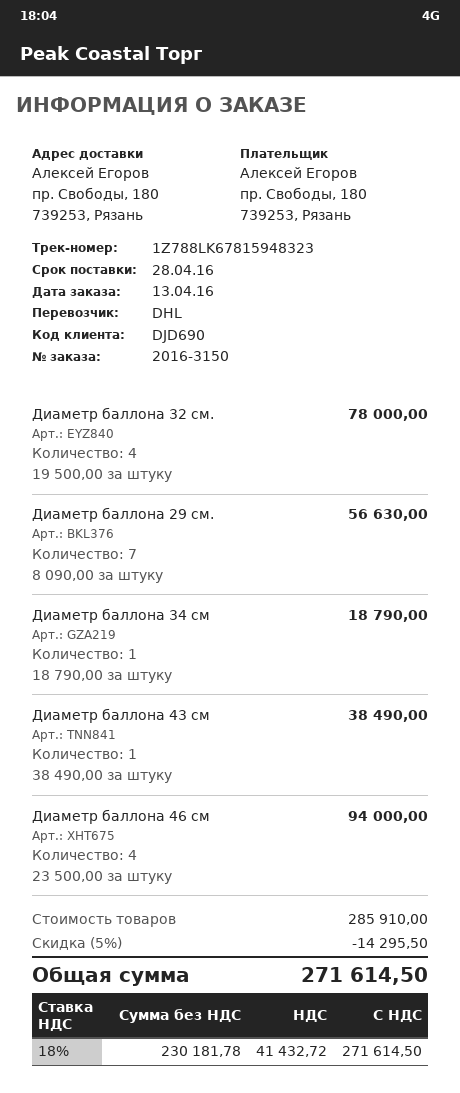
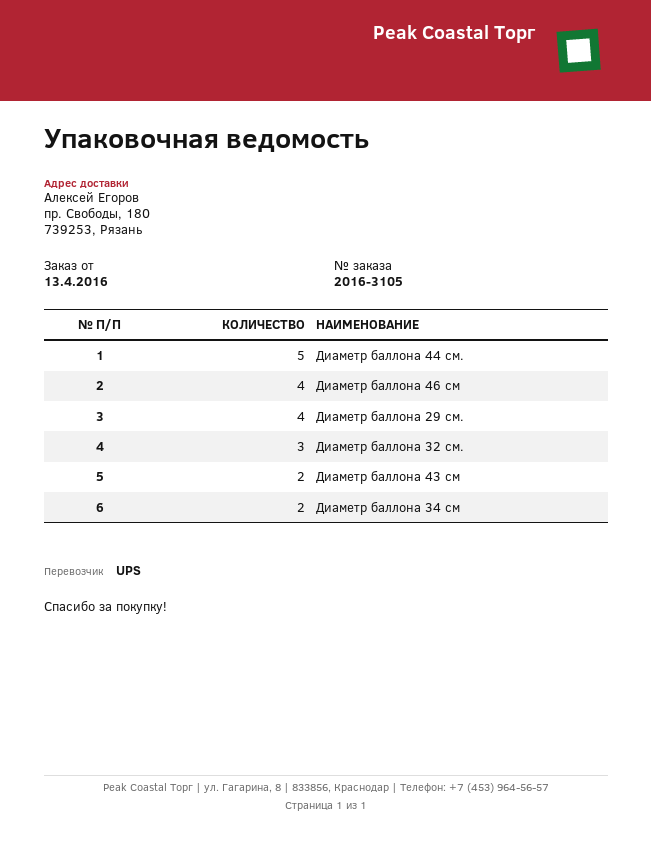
order number: 2016-3150 -> 2016-3105
shipping method: DHL -> UPS
Диаметр баллона 32 см.: 4 -> 3
Диаметр баллона 29 см.: 7 -> 4
Диаметр баллона 34 см: 1 -> 2
Диаметр баллона 43 см: 1 -> 2
Диаметр баллона 44 см.: none -> 5

